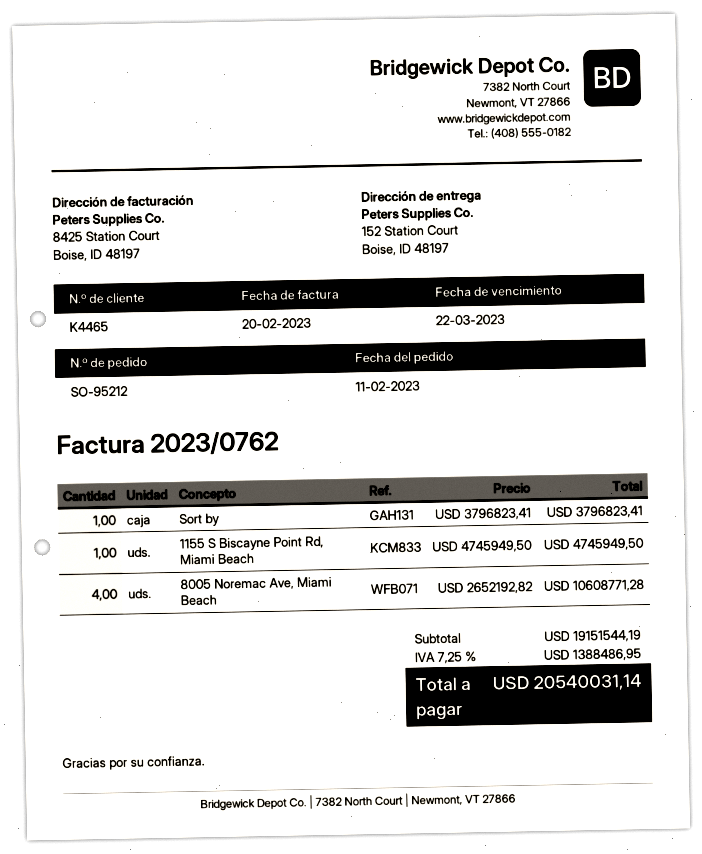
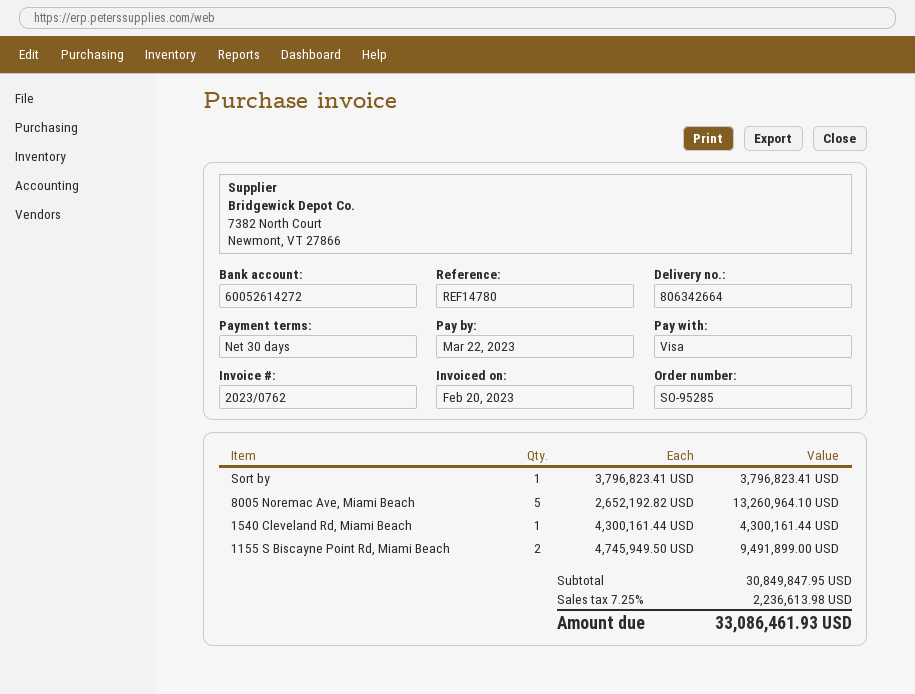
order number: SO-95212 -> SO-95285
1155 S Biscayne Point Rd, Miami Beach: 1 x 4745949.50 = 4745949.50 -> 2 x 4745949.50 = 9491899.00
8005 Noremac Ave, Miami Beach: 4 x 2652192.82 = 10608771.28 -> 5 x 2652192.82 = 13260964.10
1540 Cleveland Rd, Miami Beach: none -> 1 x 4300161.44 = 4300161.44
subtotal: 19151544.19 -> 30849847.95
tax: 7.25% = 1388486.95 -> 7.25% = 2236613.98
total: 20540031.14 -> 33086461.93

